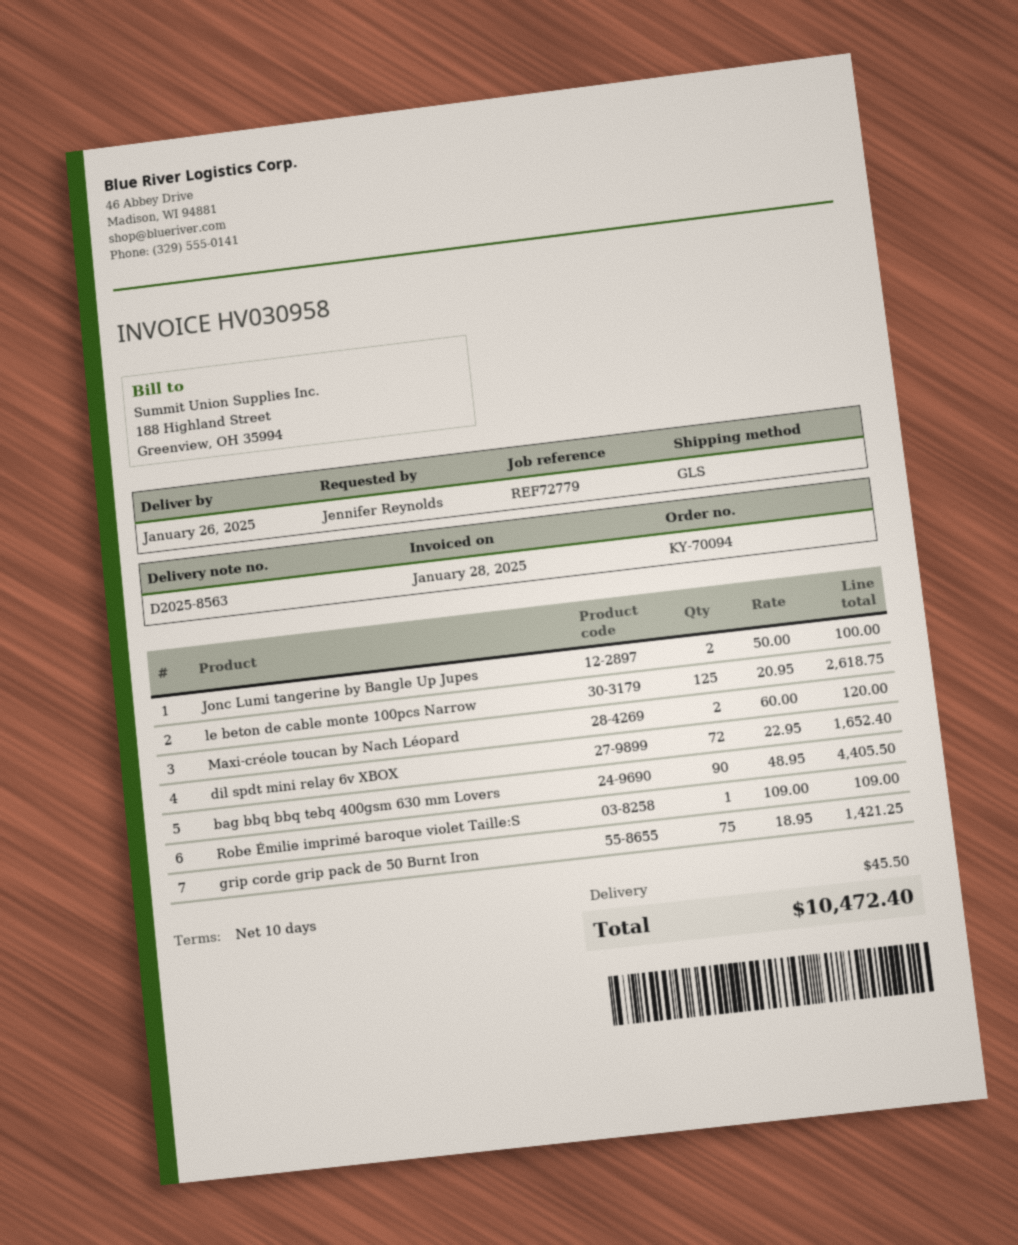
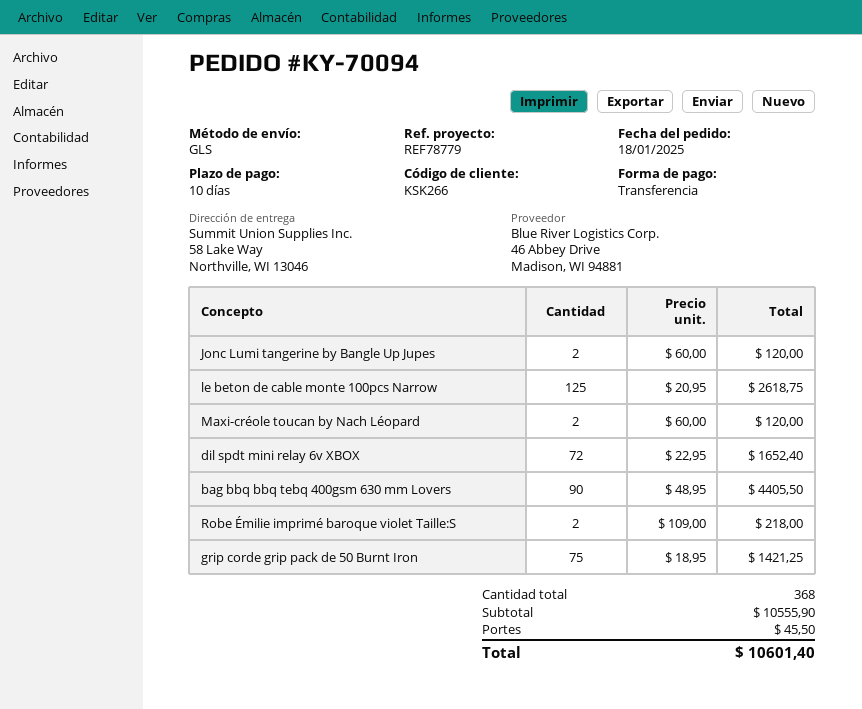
reference: REF72779 -> REF78779
Jonc Lumi tangerine by Bangle Up Jupes: 2 x 50.00 = 100.00 -> 2 x 60.00 = 120.00
Robe Émilie imprimé baroque violet Taille:S: 1 x 109.00 = 109.00 -> 2 x 109.00 = 218.00
total: 10472.40 -> 10601.40

